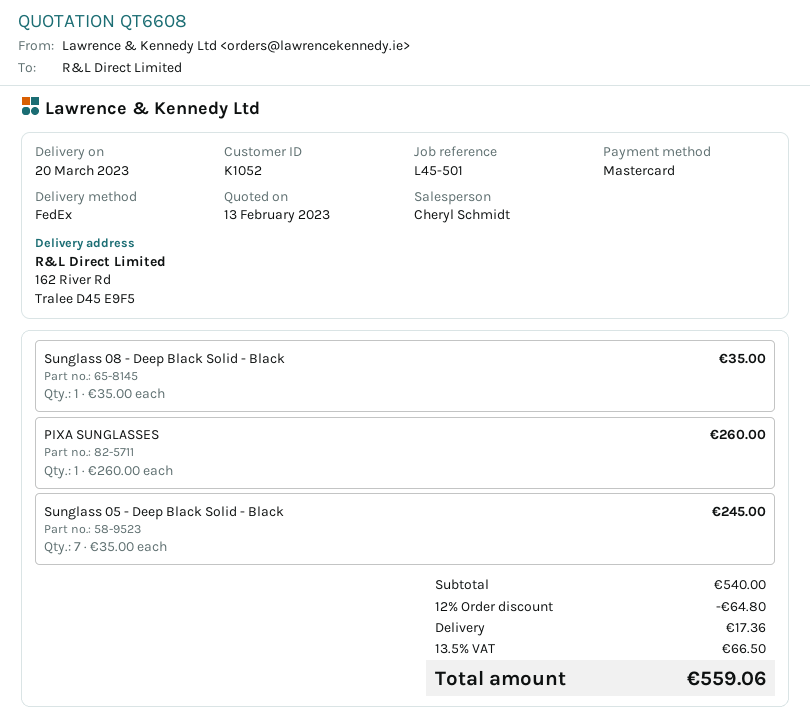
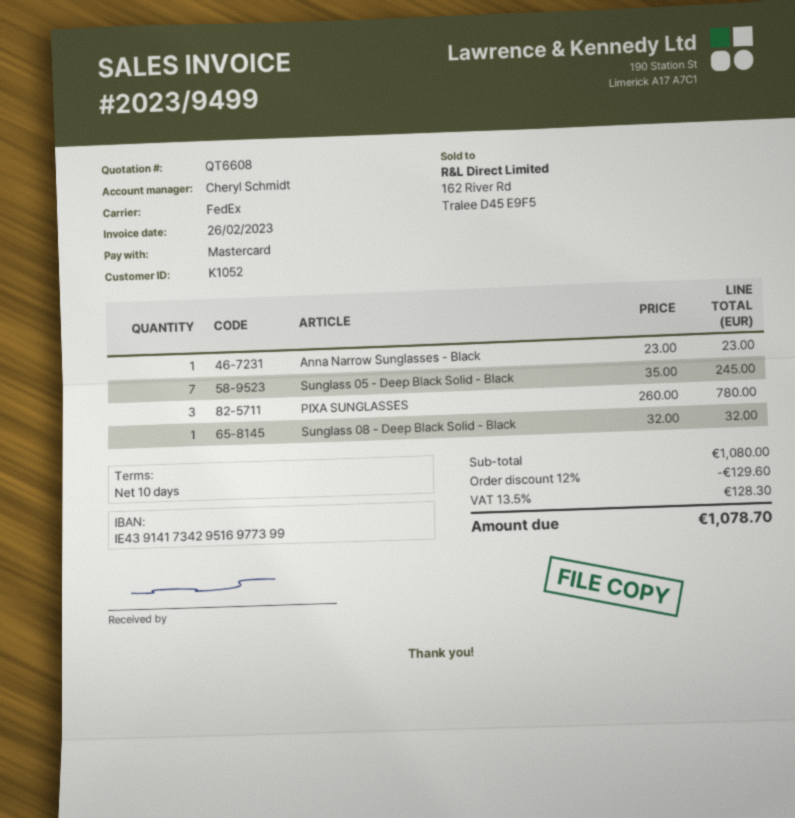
Sunglass 08 - Deep Black Solid - Black: 1 x 35.00 = 35.00 -> 1 x 32.00 = 32.00
PIXA SUNGLASSES: 1 x 260.00 = 260.00 -> 3 x 260.00 = 780.00
Anna Narrow Sunglasses - Black: none -> 1 x 23.00 = 23.00
subtotal: 540.00 -> 1080.00
discount: 12% = 64.80 -> 12% = 129.60
shipping: 17.36 -> none
tax: 13.5% = 66.50 -> 13.5% = 128.30
total: 559.06 -> 1078.70

